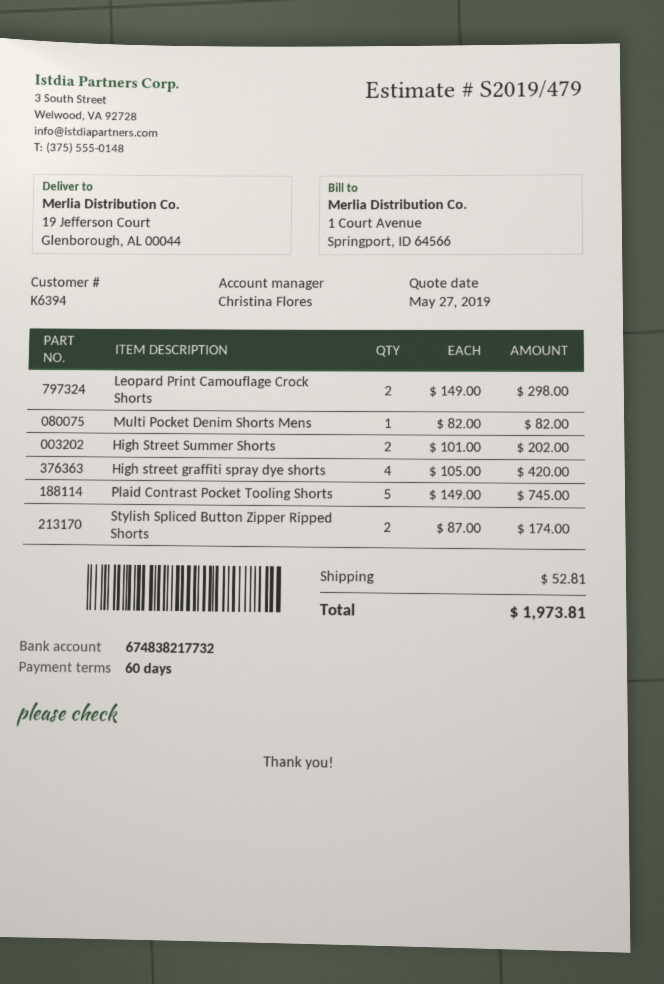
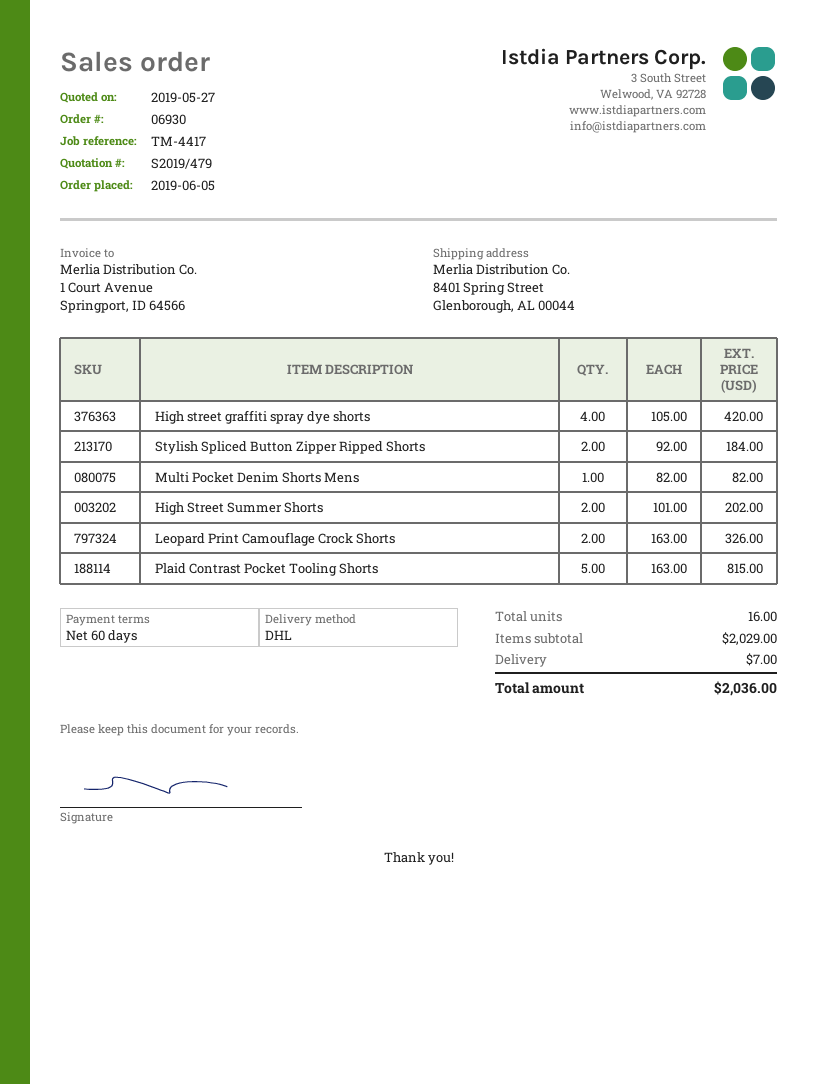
ship to: 19 Jefferson Court, Glenborough, AL 00044 -> 8401 Spring Street, Glenborough, AL 00044
Leopard Print Camouflage Crock Shorts: 2 x 149.00 = 298.00 -> 2 x 163.00 = 326.00
Plaid Contrast Pocket Tooling Shorts: 5 x 149.00 = 745.00 -> 5 x 163.00 = 815.00
Stylish Spliced Button Zipper Ripped Shorts: 2 x 87.00 = 174.00 -> 2 x 92.00 = 184.00
shipping: 52.81 -> 7.00
total: 1973.81 -> 2036.00

